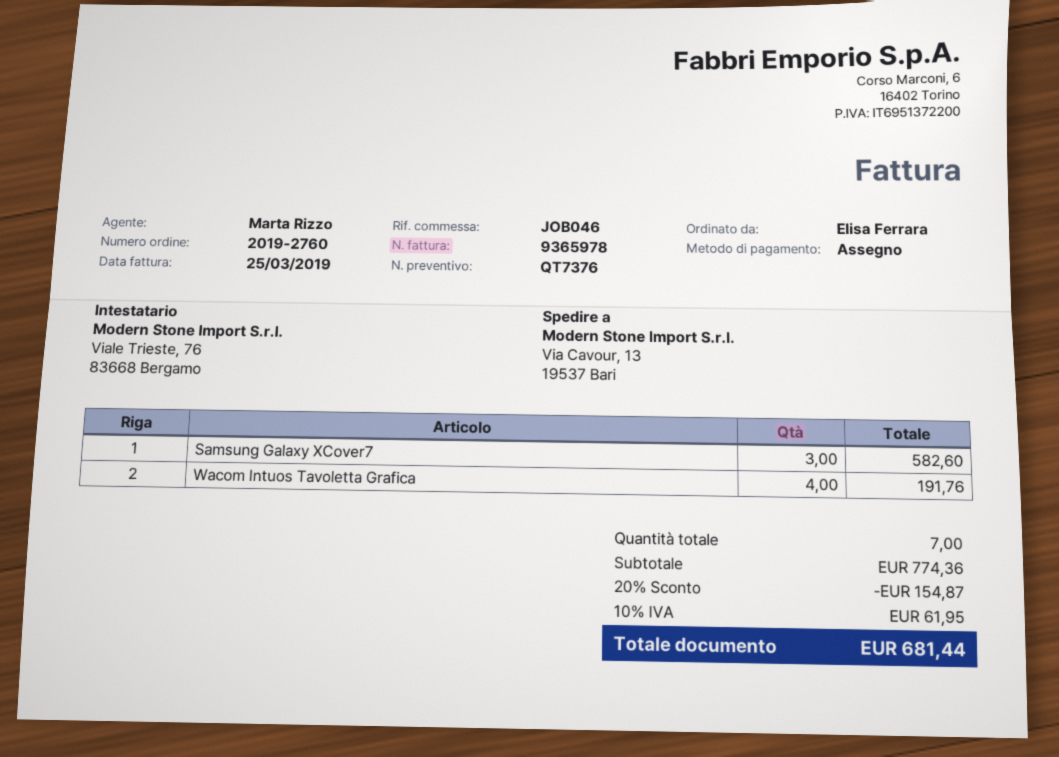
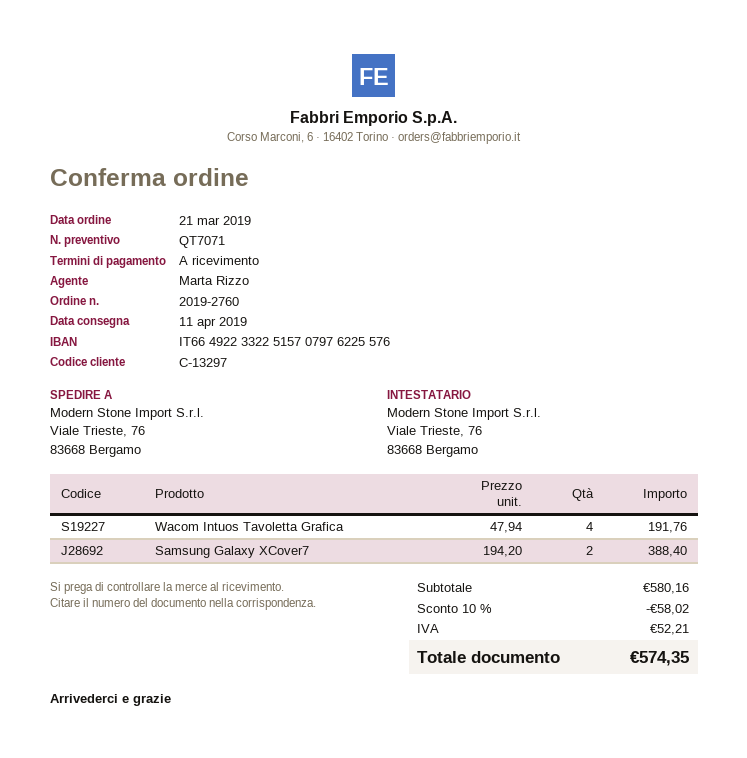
quote number: QT7376 -> QT7071
ship to: Via Cavour, 13, 19537 Bari -> Viale Trieste, 76, 83668 Bergamo
Samsung Galaxy XCover7: 3 for 582.60 -> 2 for 388.40
subtotal: 774.36 -> 580.16
discount: 20% = 154.87 -> 10% = 58.02
tax: 61.95 -> 52.21
total: 681.44 -> 574.35

